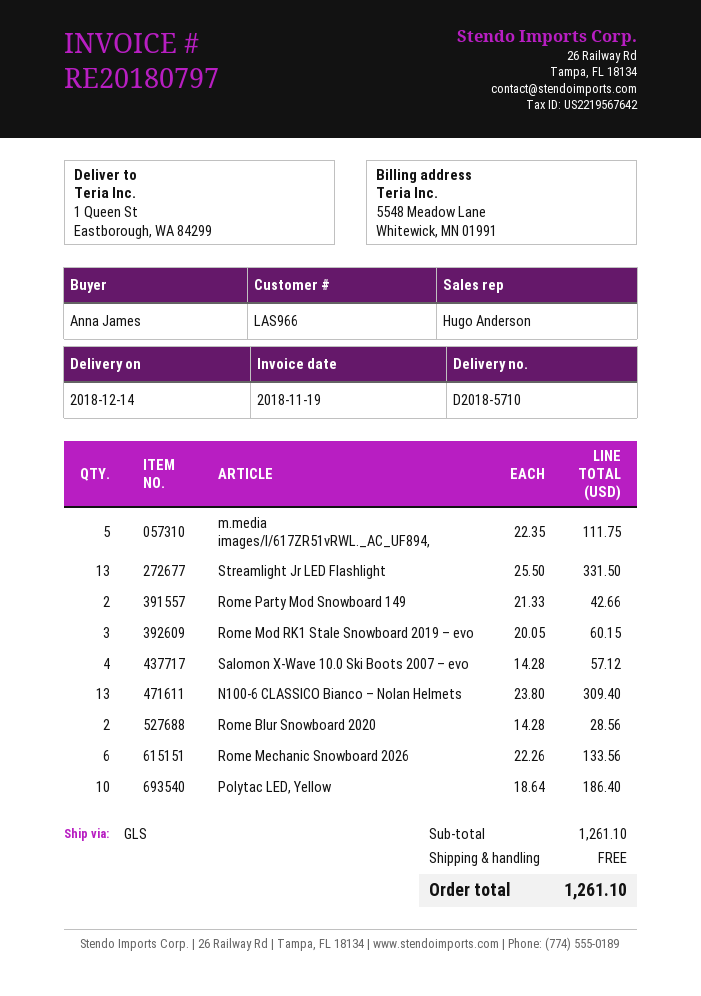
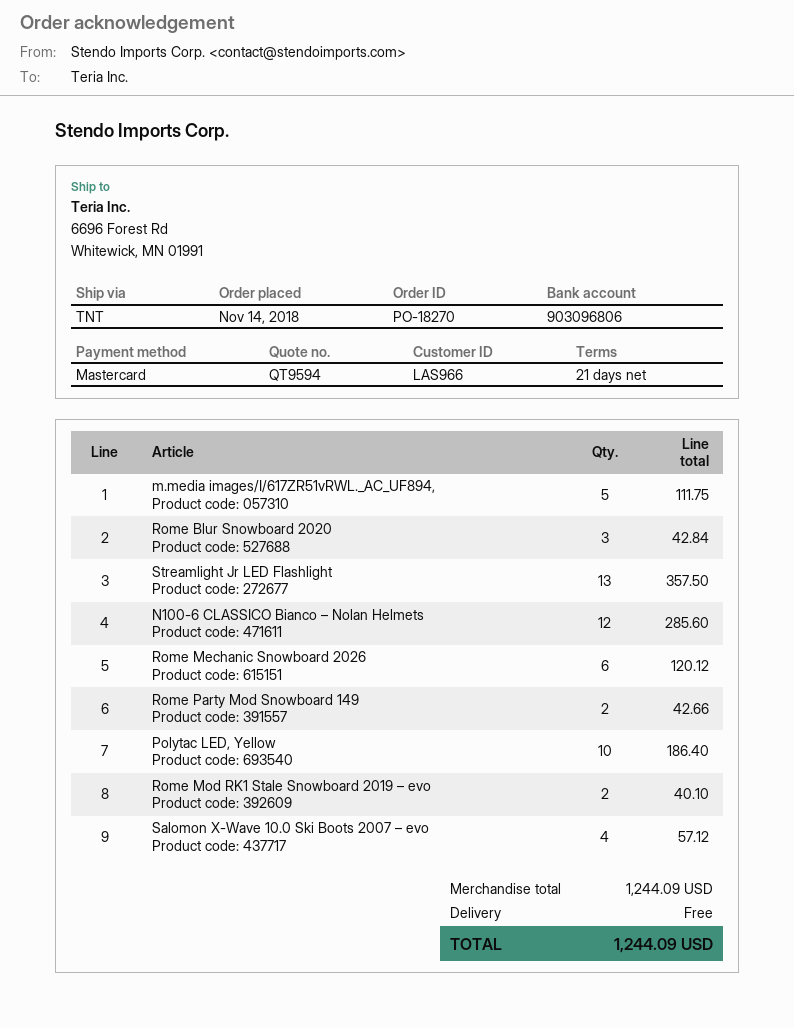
shipping method: GLS -> TNT
ship to: 1 Queen St, Eastborough, WA 84299 -> 6696 Forest Rd, Whitewick, MN 01991
Streamlight Jr LED Flashlight: 13 for 331.50 -> 13 for 357.50
Rome Mod RK1 Stale Snowboard 2019 – evo: 3 for 60.15 -> 2 for 40.10
N100-6 CLASSICO Bianco – Nolan Helmets: 13 for 309.40 -> 12 for 285.60
Rome Blur Snowboard 2020: 2 for 28.56 -> 3 for 42.84
Rome Mechanic Snowboard 2026: 6 for 133.56 -> 6 for 120.12
subtotal: 1261.10 -> 1244.09
total: 1261.10 -> 1244.09

